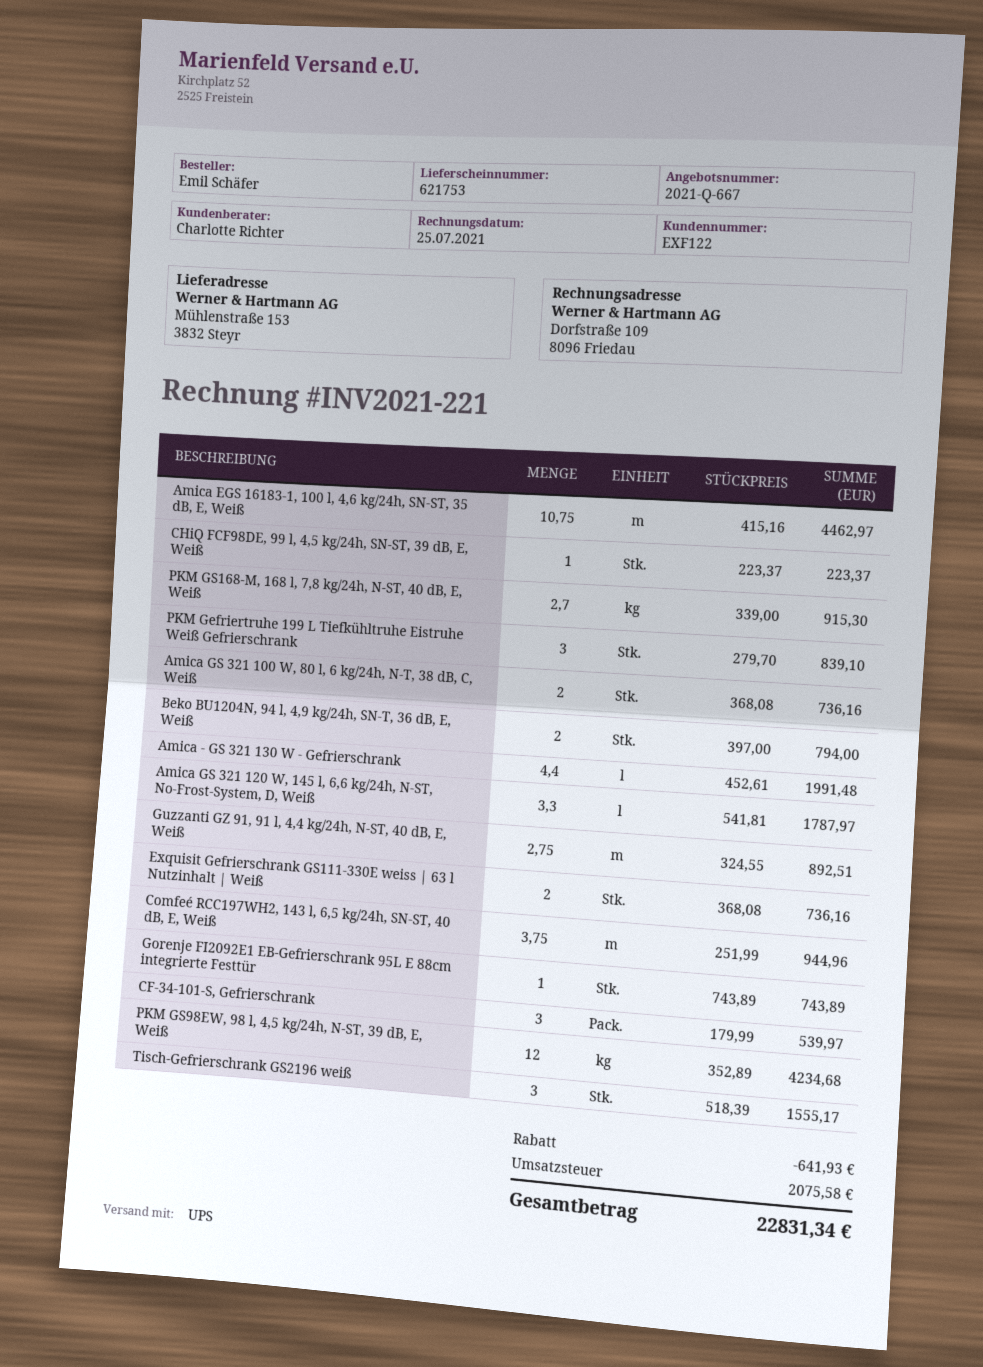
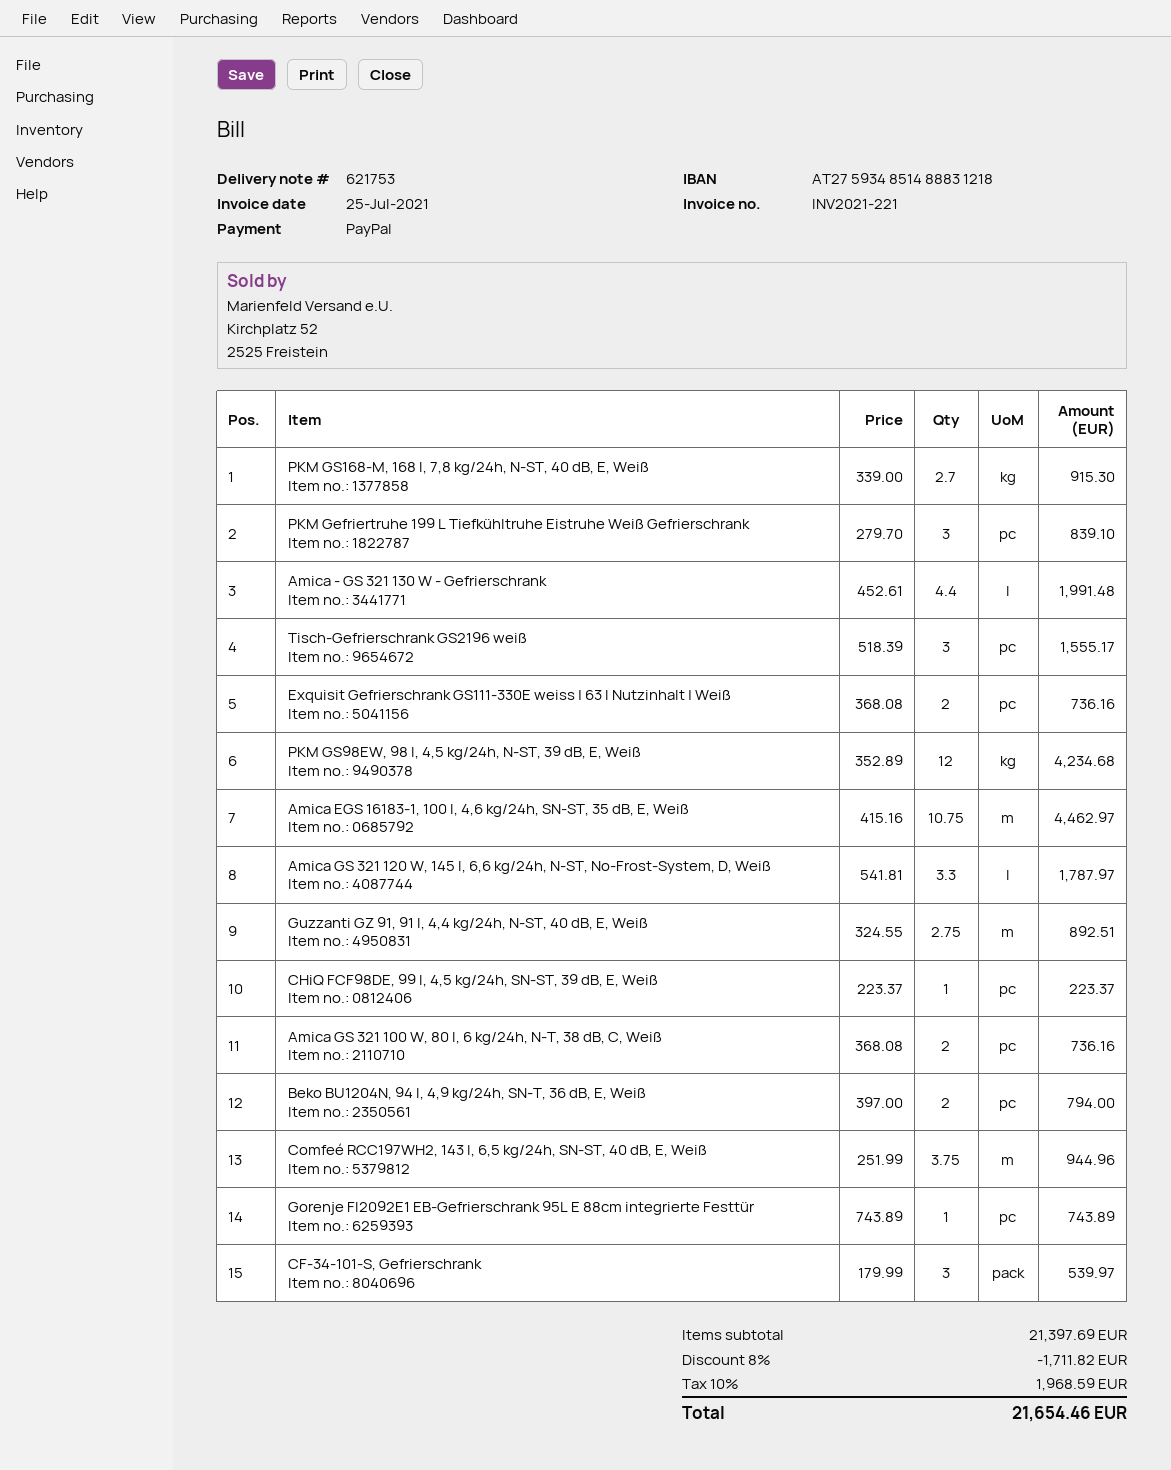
discount: 641.93 -> 1711.82
tax: 2075.58 -> 1968.59
total: 22831.34 -> 21654.46

